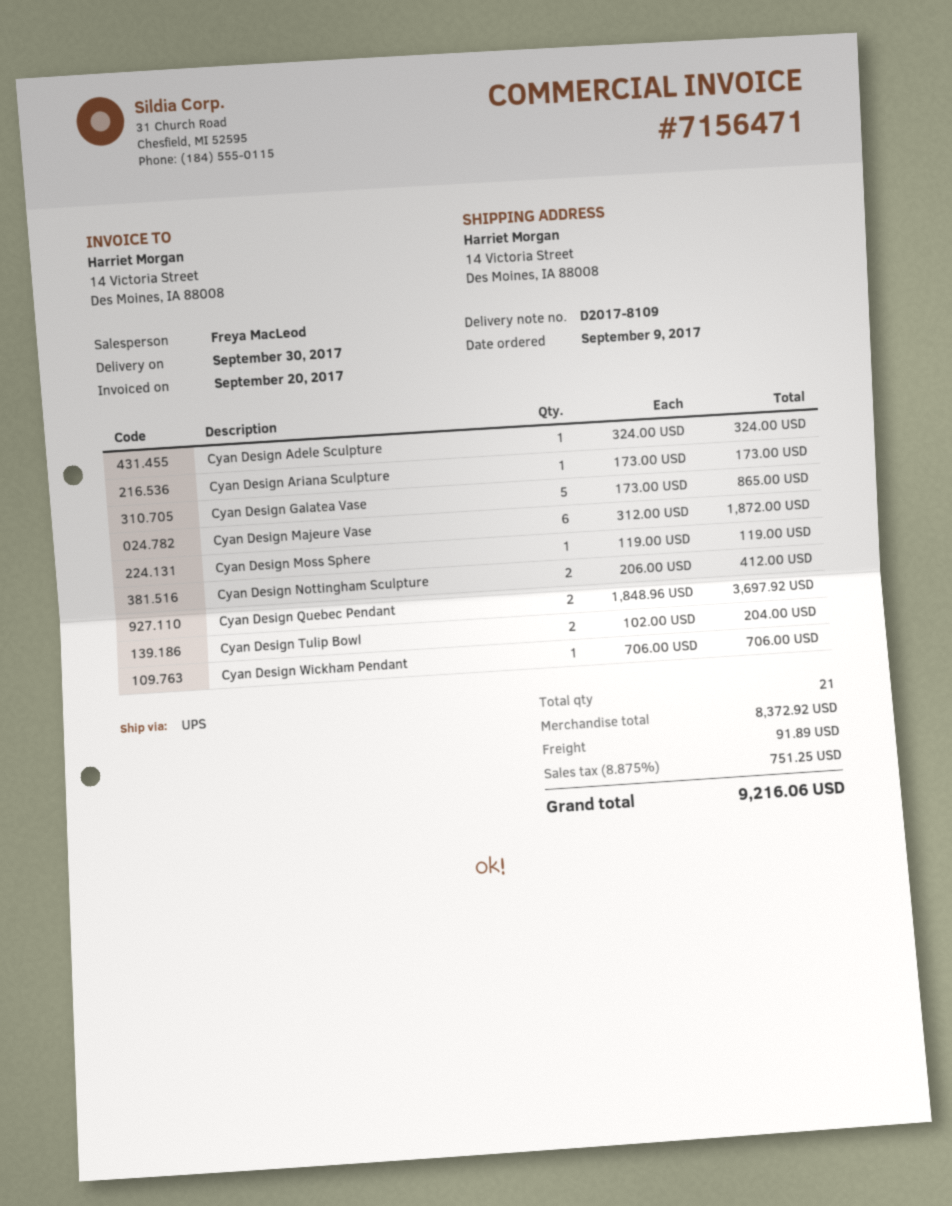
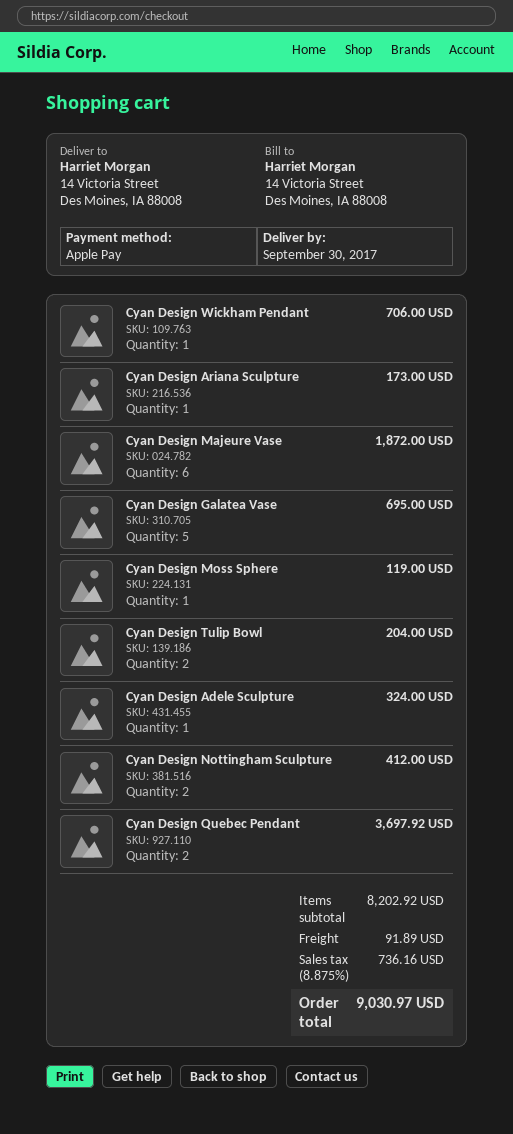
Cyan Design Galatea Vase: 5 for 865.00 -> 5 for 695.00
subtotal: 8372.92 -> 8202.92
tax: 8.875% = 751.25 -> 8.875% = 736.16
total: 9216.06 -> 9030.97

